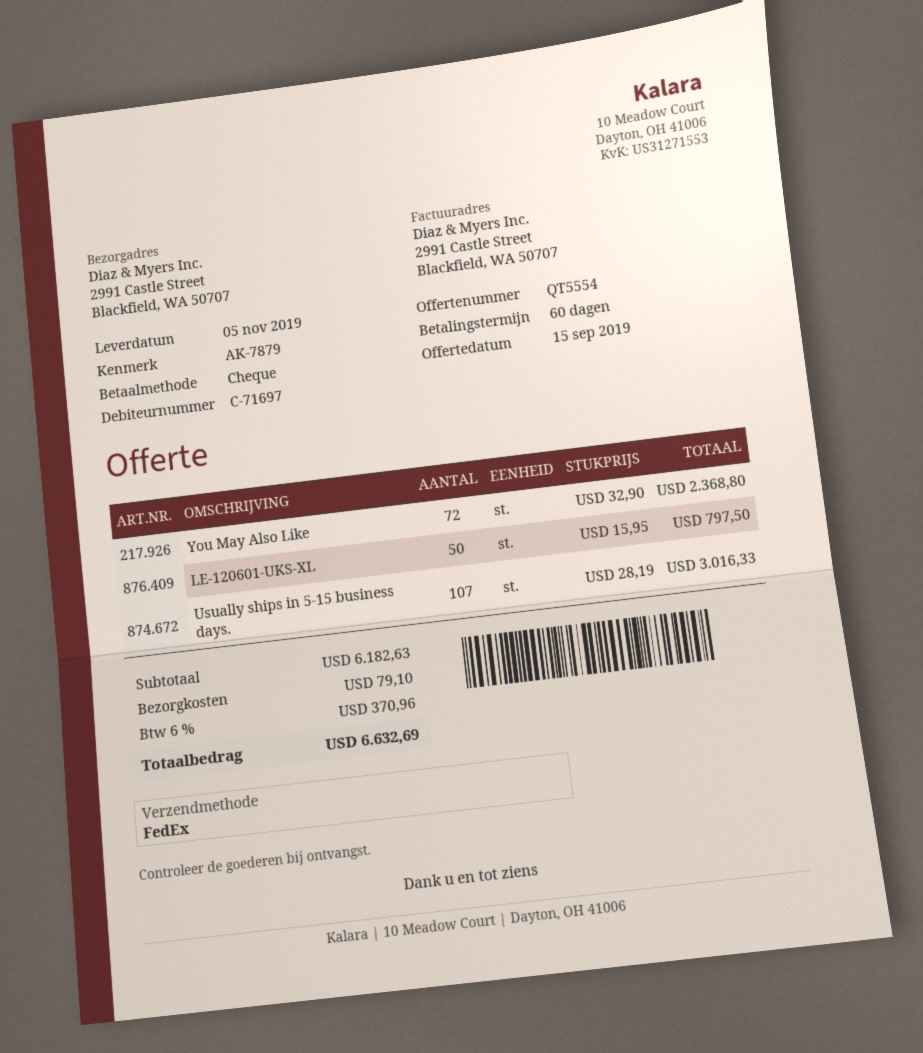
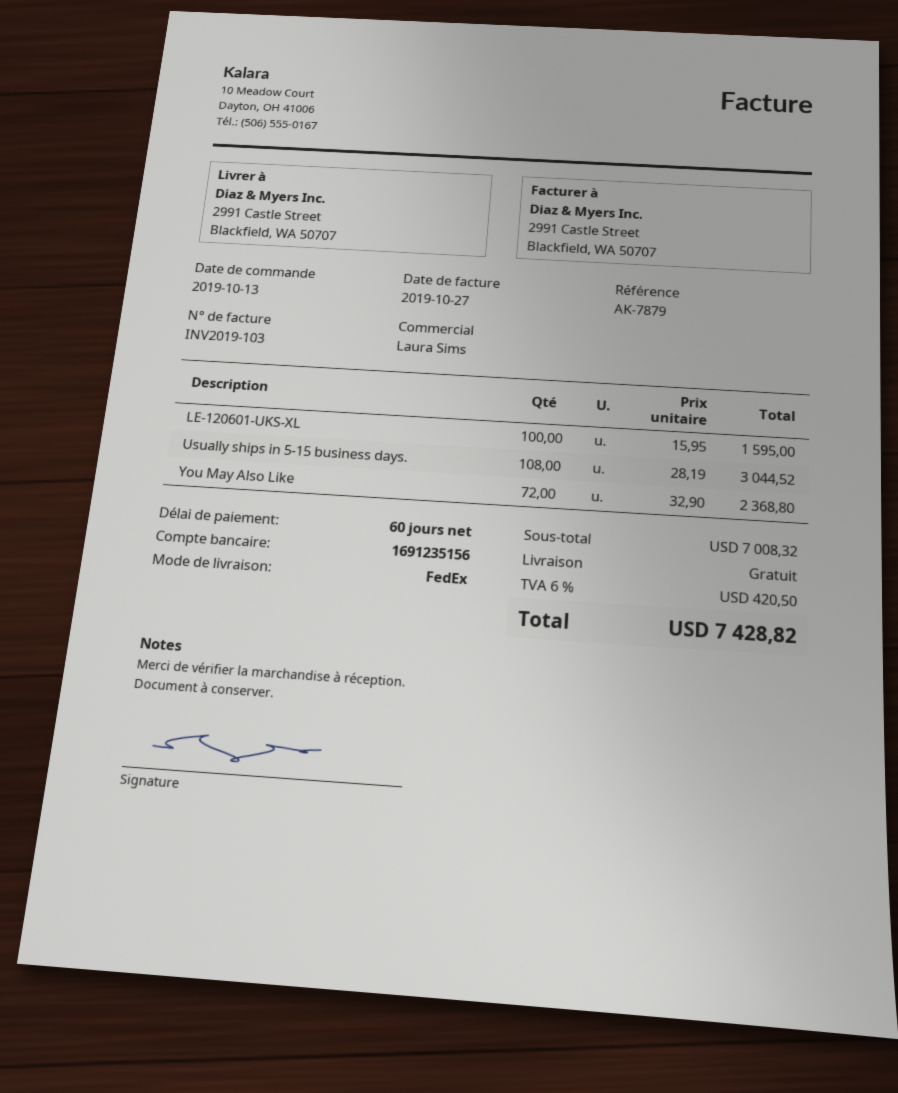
LE-120601-UKS-XL: 50 x 15.95 = 797.50 -> 100 x 15.95 = 1595.00
Usually ships in 5-15 business days.: 107 x 28.19 = 3016.33 -> 108 x 28.19 = 3044.52
subtotal: 6182.63 -> 7008.32
shipping: 79.10 -> 0.00
tax: 6% = 370.96 -> 6% = 420.50
total: 6632.69 -> 7428.82

